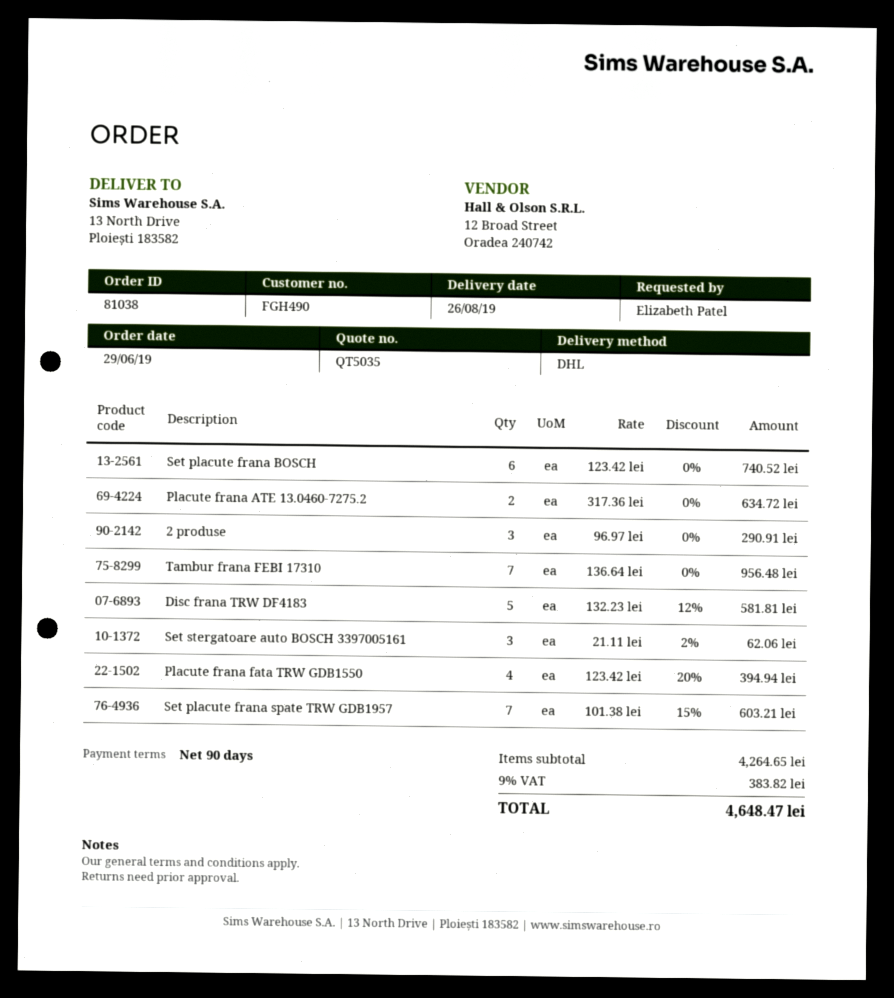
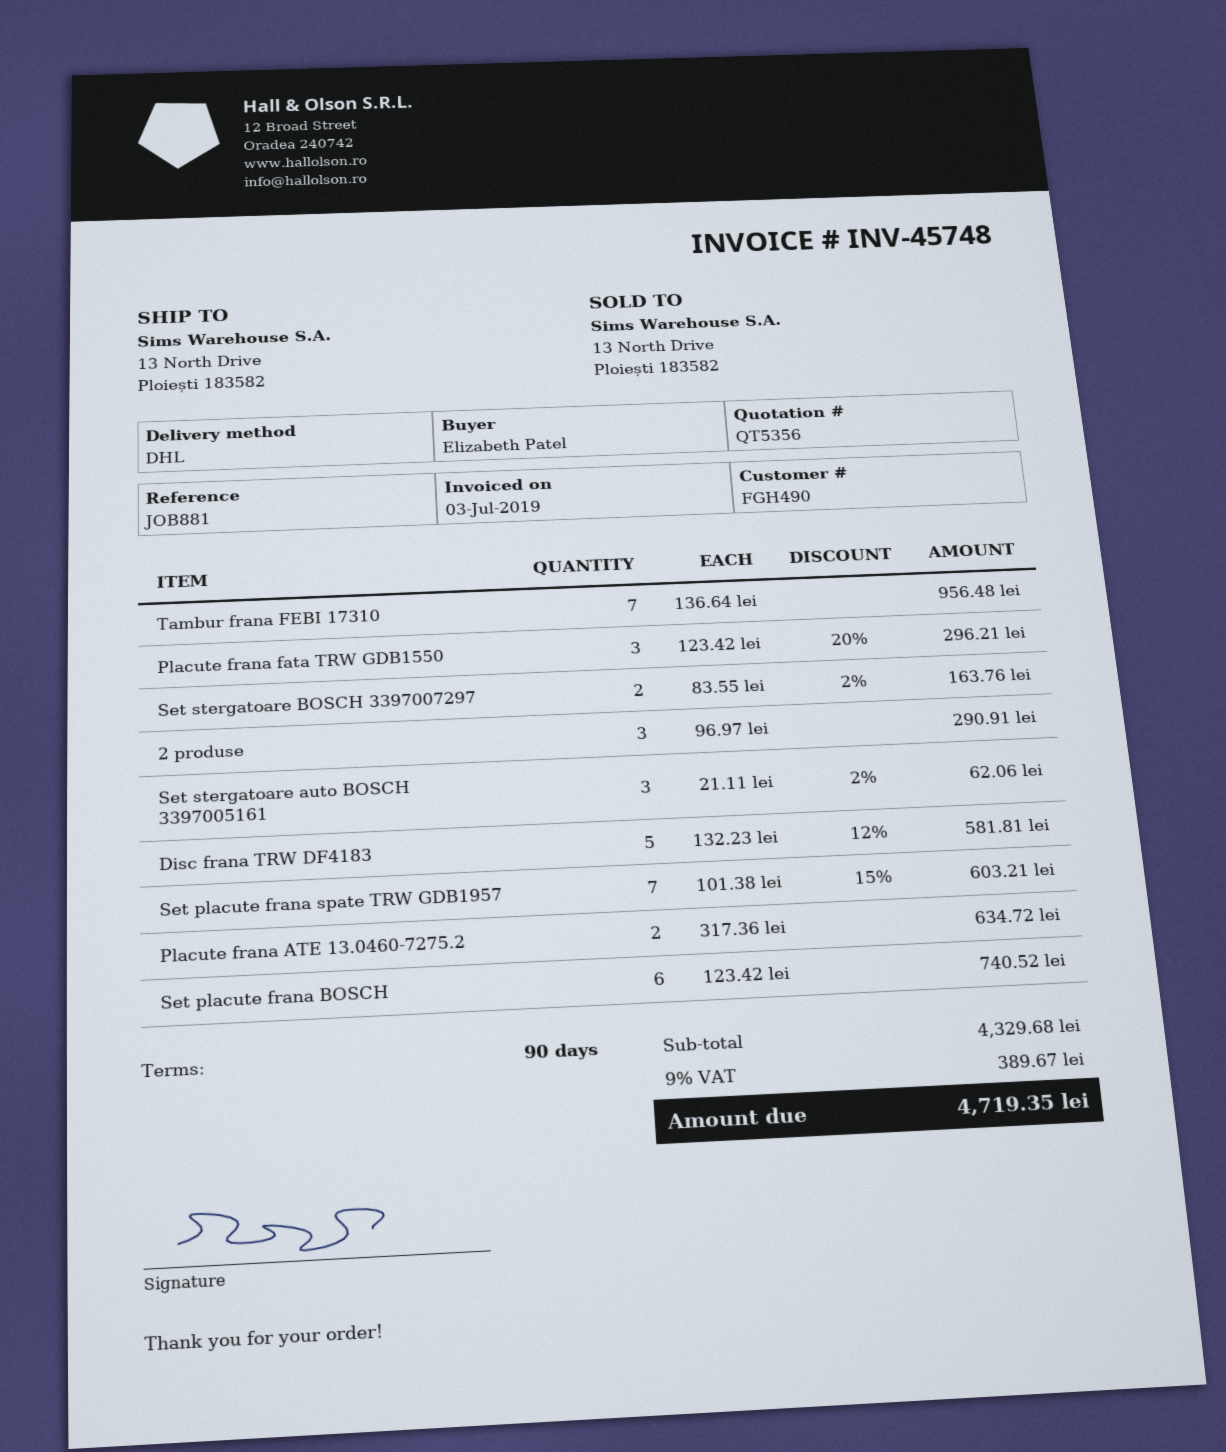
quote number: QT5035 -> QT5356
Placute frana fata TRW GDB1550: 4 x 123.42 - 20% = 394.94 -> 3 x 123.42 - 20% = 296.21
Set stergatoare BOSCH 3397007297: none -> 2 x 83.55 - 2% = 163.76
subtotal: 4264.65 -> 4329.68
tax: 9% = 383.82 -> 9% = 389.67
total: 4648.47 -> 4719.35

